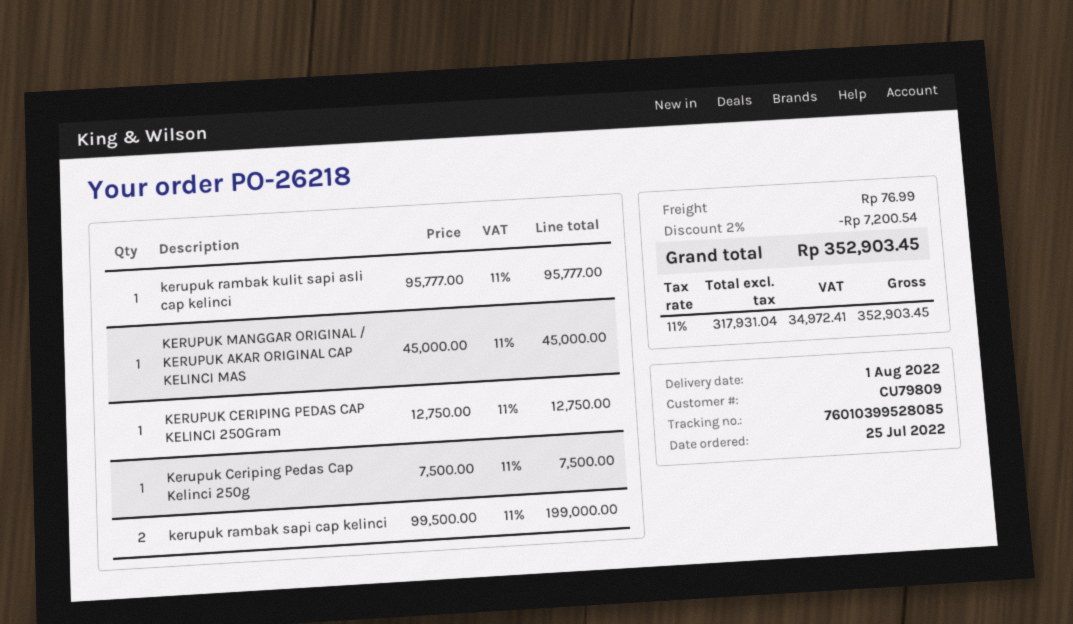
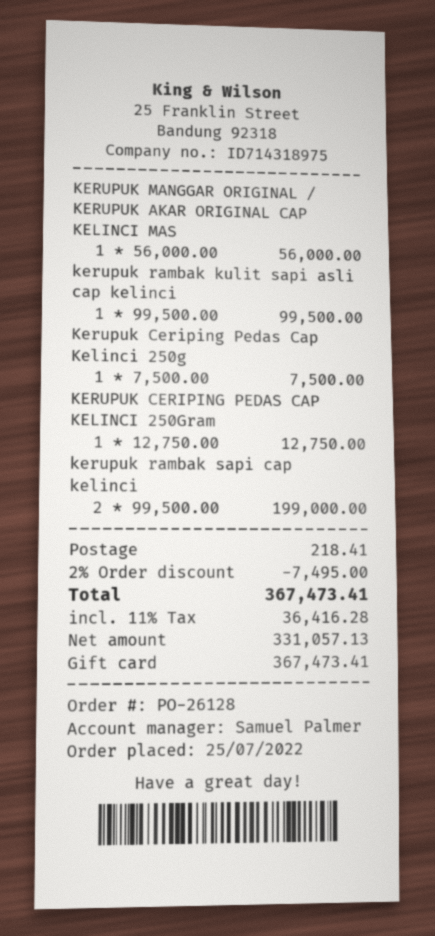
order number: PO-26218 -> PO-26128
kerupuk rambak kulit sapi asli cap kelinci: 1 x 95777.00 = 95777.00 -> 1 x 99500.00 = 99500.00
KERUPUK MANGGAR ORIGINAL / KERUPUK AKAR ORIGINAL CAP KELINCI MAS: 1 x 45000.00 = 45000.00 -> 1 x 56000.00 = 56000.00
discount: 2% = 7200.54 -> 2% = 7495.00
shipping: 76.99 -> 218.41
net: 317931.04 -> 331057.13
tax: 11% = 34972.41 -> 11% = 36416.28
total: 352903.45 -> 367473.41

